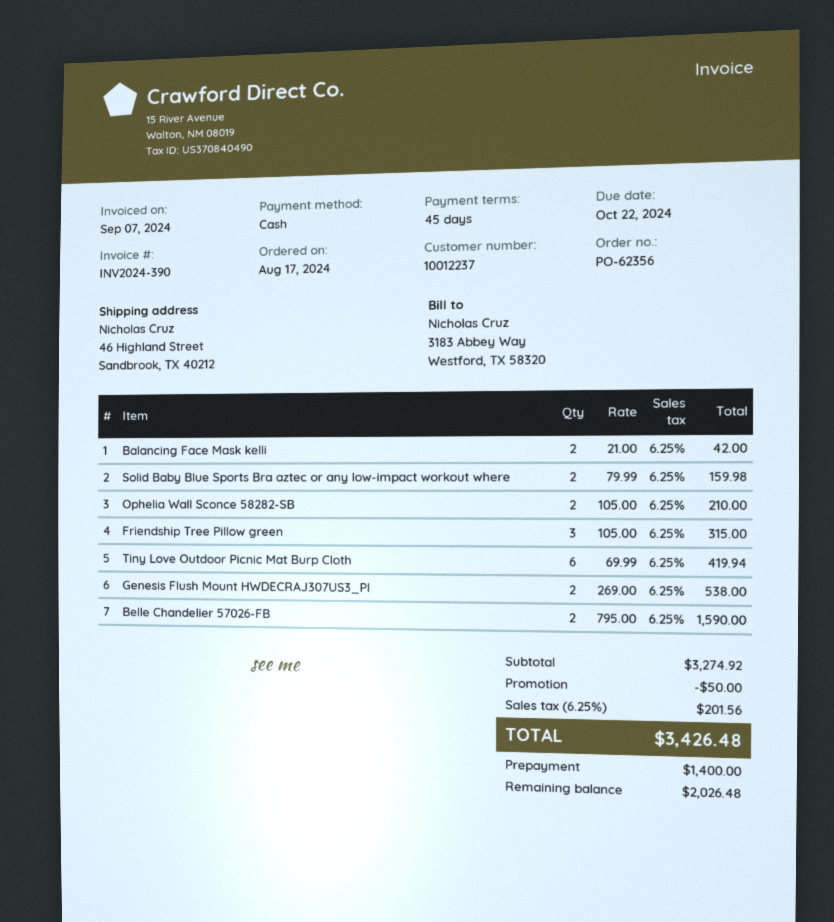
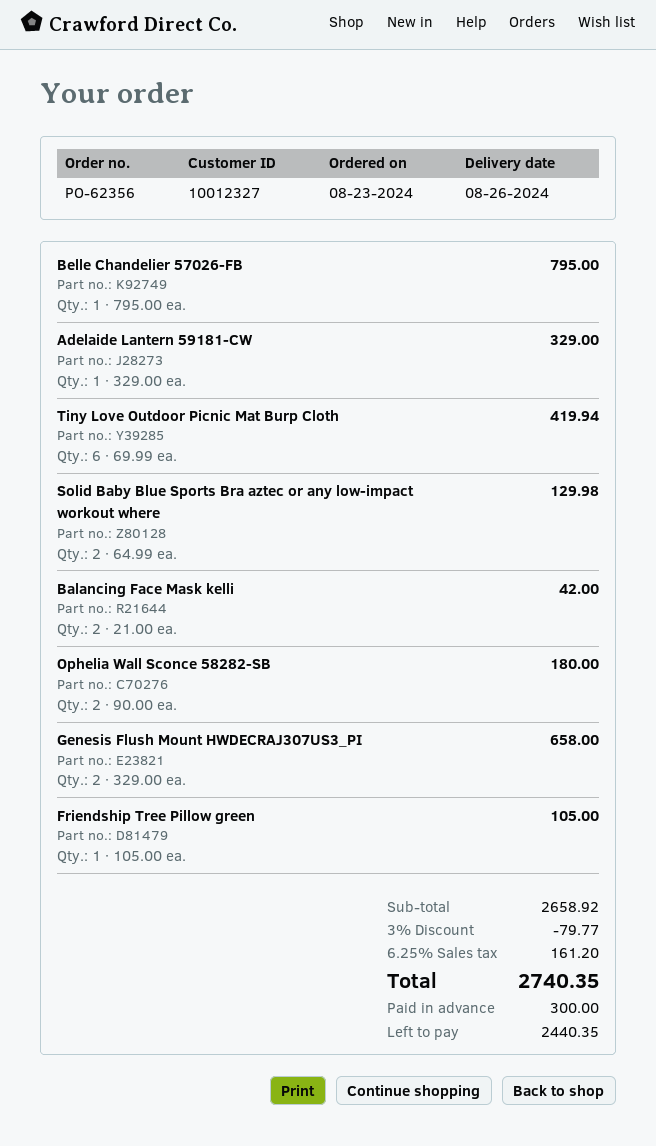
order date: 2024-08-17 -> 2024-08-23
customer number: 10012237 -> 10012327
Solid Baby Blue Sports Bra aztec or any low-impact workout where: 2 x 79.99 = 159.98 -> 2 x 64.99 = 129.98
Ophelia Wall Sconce 58282-SB: 2 x 105.00 = 210.00 -> 2 x 90.00 = 180.00
Friendship Tree Pillow green: 3 x 105.00 = 315.00 -> 1 x 105.00 = 105.00
Genesis Flush Mount HWDECRAJ307US3_PI: 2 x 269.00 = 538.00 -> 2 x 329.00 = 658.00
Belle Chandelier 57026-FB: 2 x 795.00 = 1590.00 -> 1 x 795.00 = 795.00
Adelaide Lantern 59181-CW: none -> 1 x 329.00 = 329.00
subtotal: 3274.92 -> 2658.92
discount: 50.00 -> 79.77
tax: 6.25% = 201.56 -> 6.25% = 161.20
total: 3426.48 -> 2740.35
deposit: 1400.00 -> 300.00
balance: 2026.48 -> 2440.35

